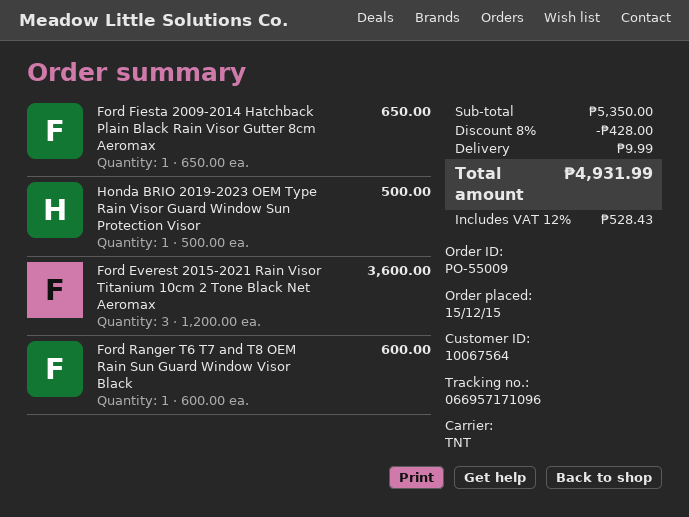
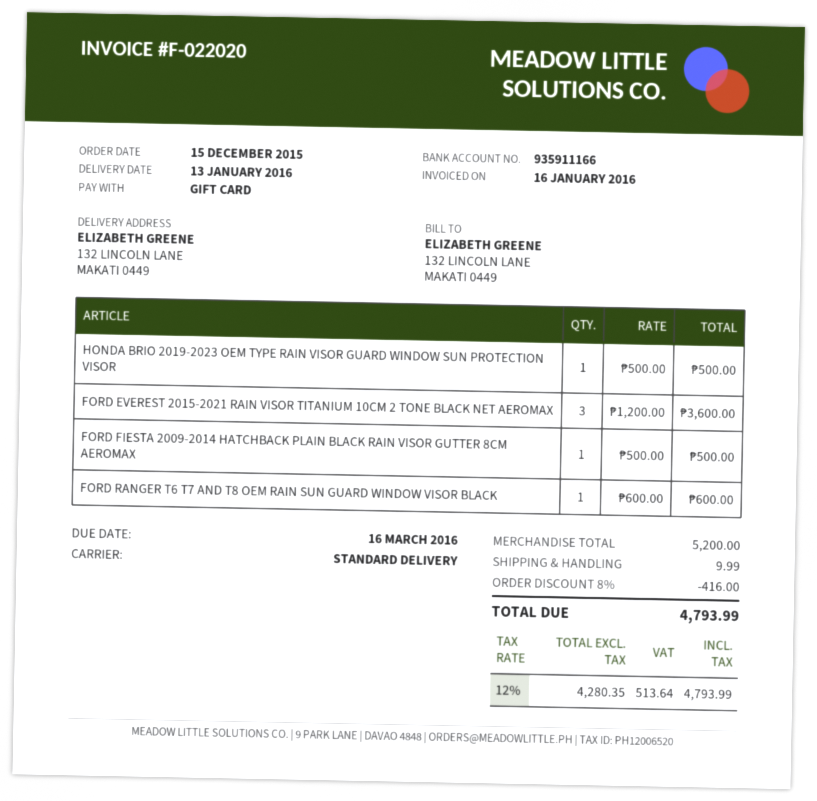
shipping method: TNT -> standard
Ford Fiesta 2009-2014 Hatchback Plain Black Rain Visor Gutter 8cm Aeromax: 1 x 650.00 = 650.00 -> 1 x 500.00 = 500.00
subtotal: 5350.00 -> 5200.00
discount: 8% = 428.00 -> 8% = 416.00
tax: 12% = 528.43 -> 12% = 513.64
total: 4931.99 -> 4793.99

